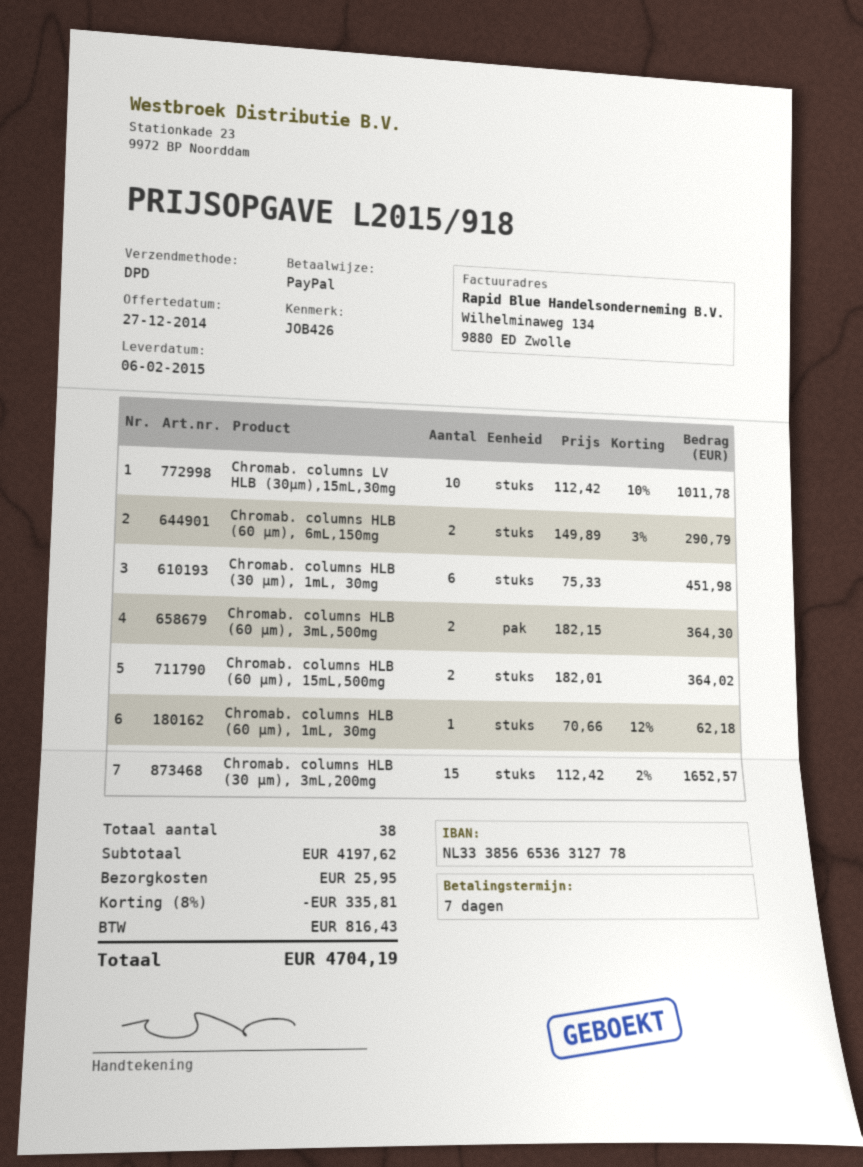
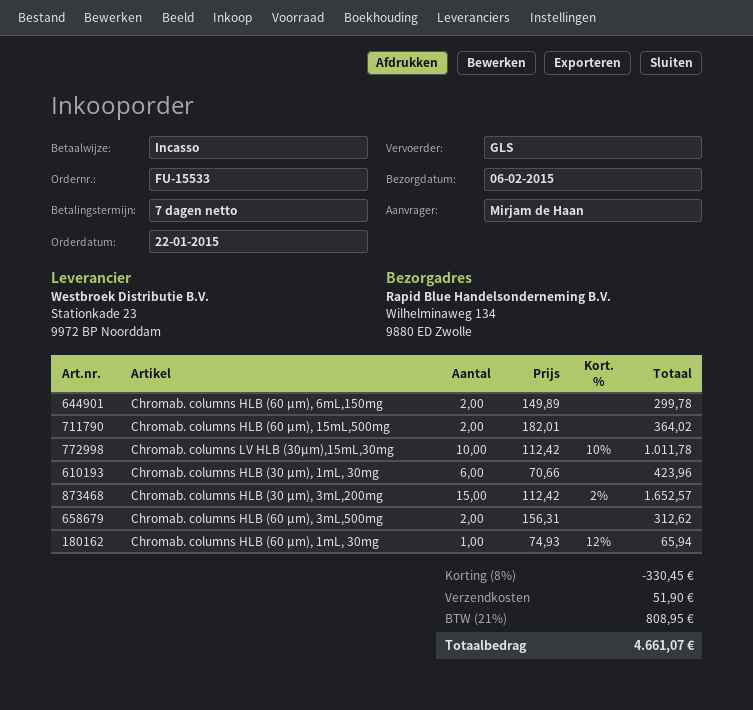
payment method: PayPal -> direct debit
shipping method: DPD -> GLS
Chromab. columns HLB (60 µm), 6mL,150mg: 2 x 149.89 - 3% = 290.79 -> 2 x 149.89 = 299.78
Chromab. columns HLB (30 µm), 1mL, 30mg: 6 x 75.33 = 451.98 -> 6 x 70.66 = 423.96
Chromab. columns HLB (60 µm), 3mL,500mg: 2 x 182.15 = 364.30 -> 2 x 156.31 = 312.62
Chromab. columns HLB (60 µm), 1mL, 30mg: 1 x 70.66 - 12% = 62.18 -> 1 x 74.93 - 12% = 65.94
discount: 8% = 335.81 -> 8% = 330.45
shipping: 25.95 -> 51.90
tax: 816.43 -> 808.95
total: 4704.19 -> 4661.07

